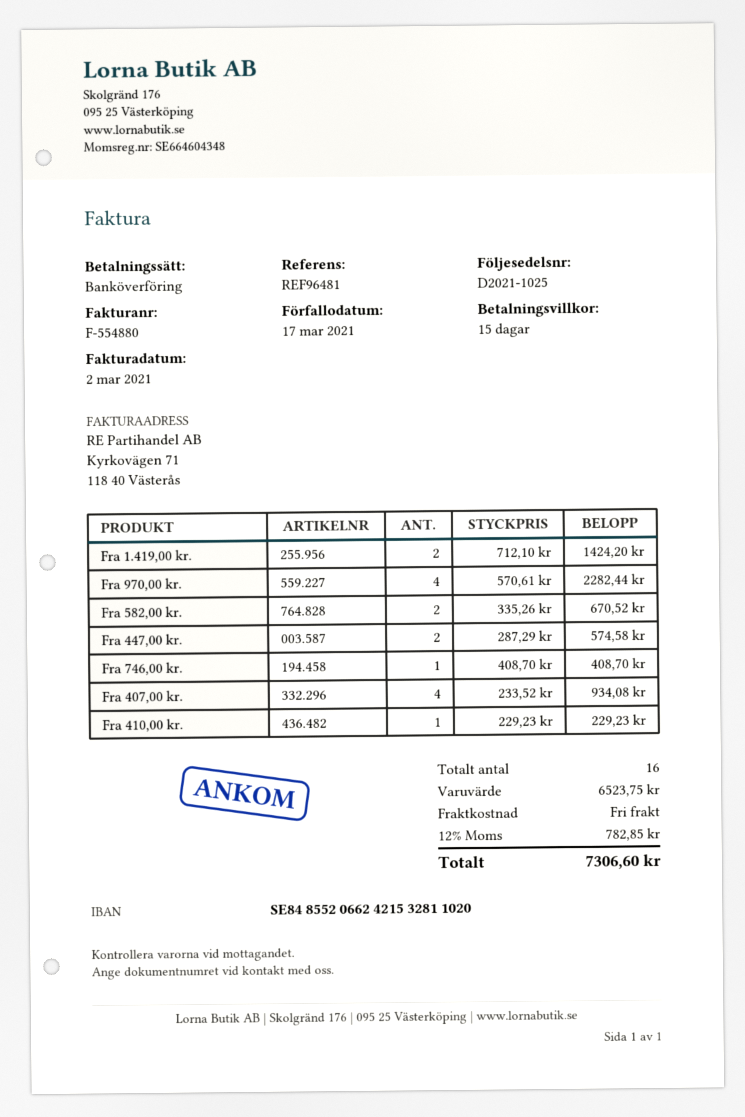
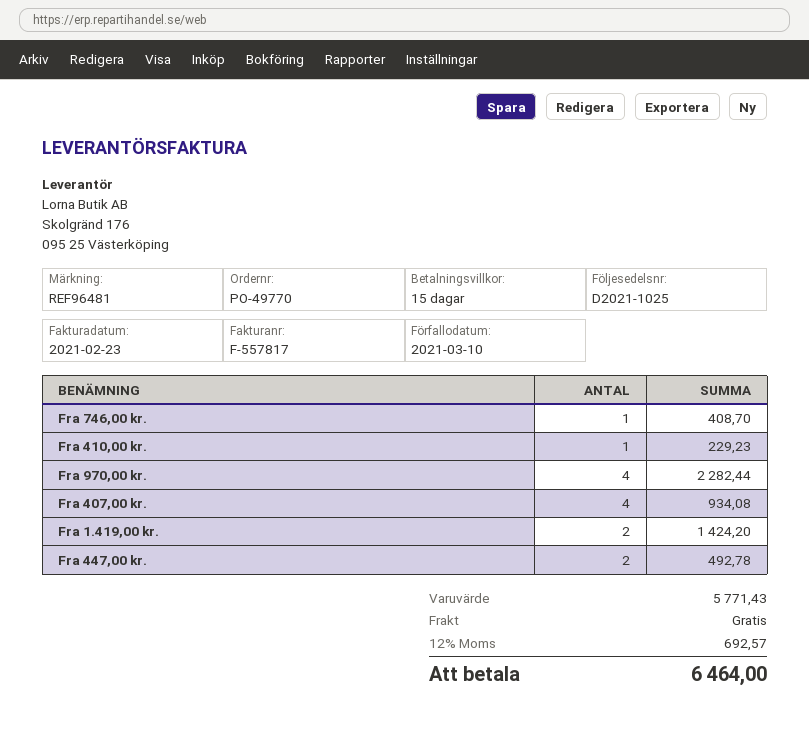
invoice number: F-554880 -> F-557817
invoice date: 2021-03-02 -> 2021-02-23
due date: 2021-03-17 -> 2021-03-10
Fra 582,00 kr.: 2 for 670.52 -> none
Fra 447,00 kr.: 2 for 574.58 -> 2 for 492.78
subtotal: 6523.75 -> 5771.43
tax: 12% = 782.85 -> 12% = 692.57
total: 7306.60 -> 6464.00

